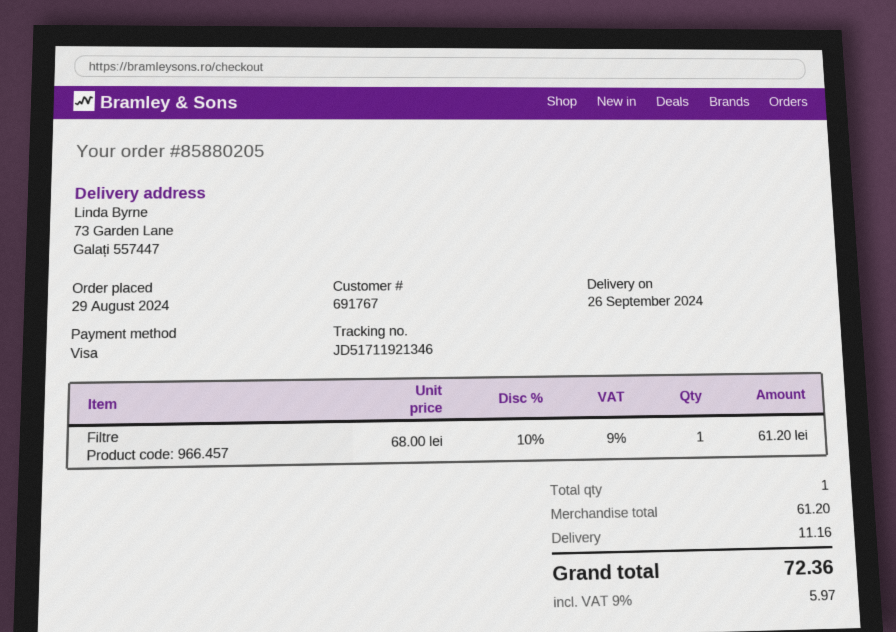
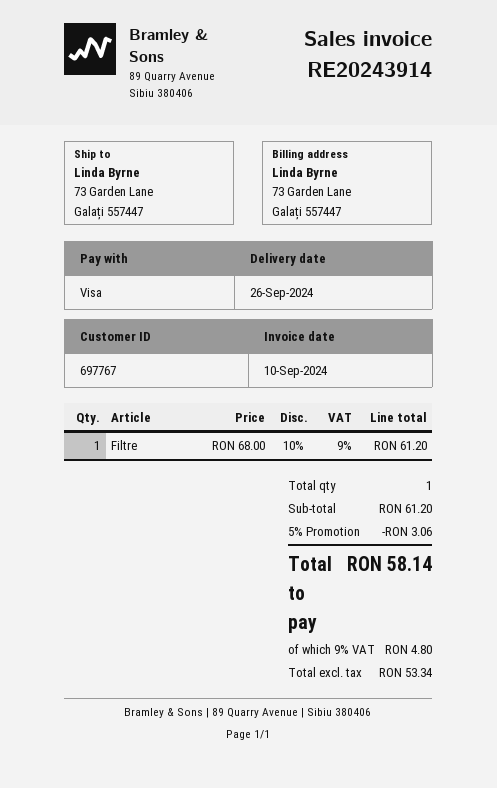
customer number: 691767 -> 697767
discount: none -> 5% = 3.06
shipping: 11.16 -> none
tax: 9% = 5.97 -> 9% = 4.80
total: 72.36 -> 58.14

